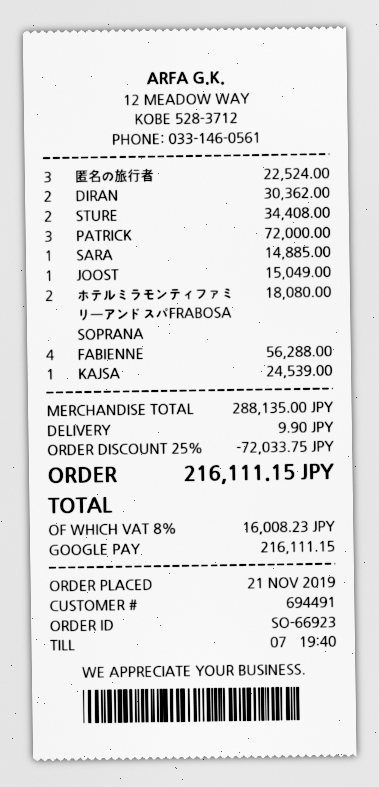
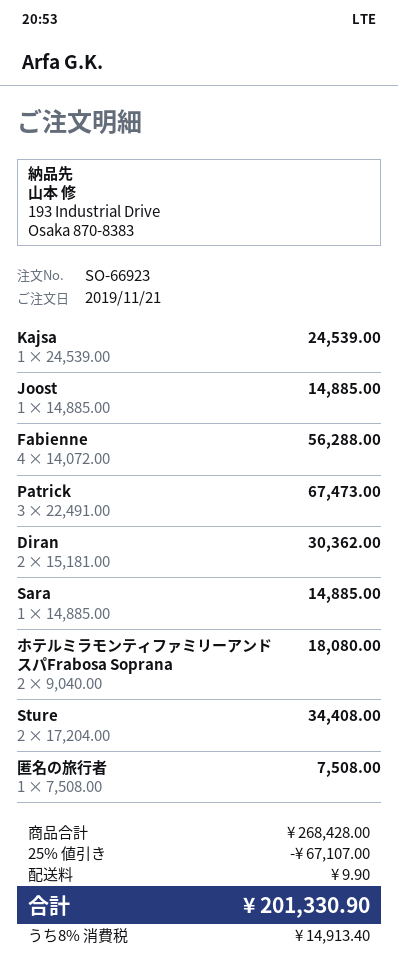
匿名の旅行者: 3 for 22524.00 -> 1 for 7508.00
PATRICK: 3 for 72000.00 -> 3 for 67473.00
JOOST: 1 for 15049.00 -> 1 for 14885.00
subtotal: 288135.00 -> 268428.00
discount: 25% = 72033.75 -> 25% = 67107.00
tax: 8% = 16008.23 -> 8% = 14913.40
total: 216111.15 -> 201330.90

